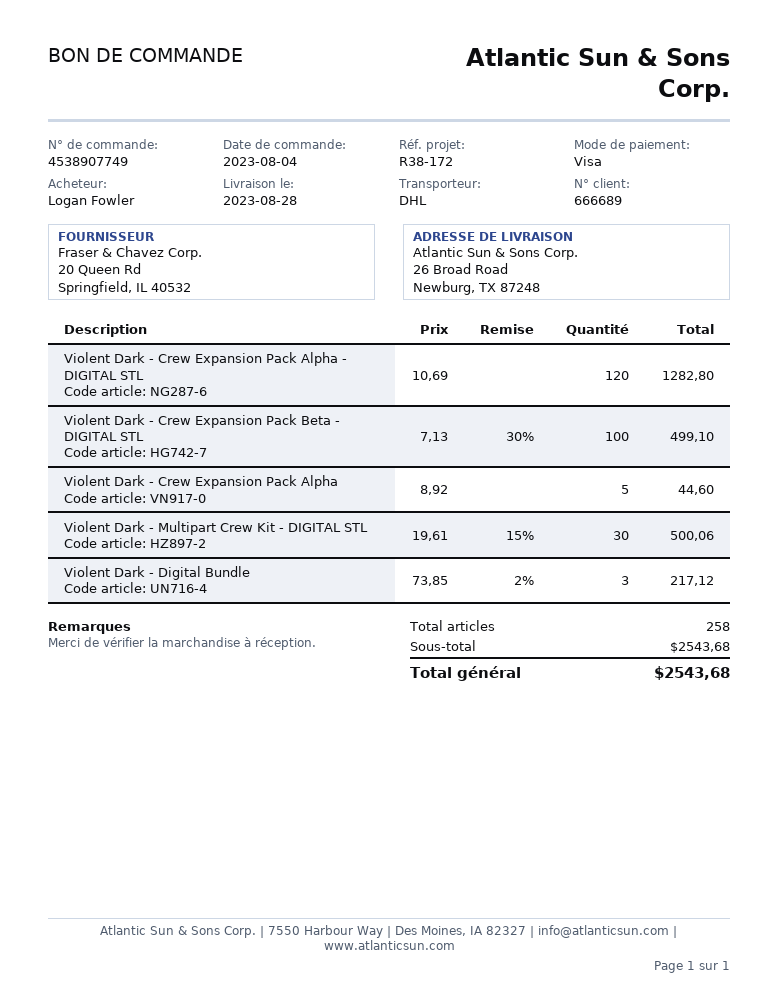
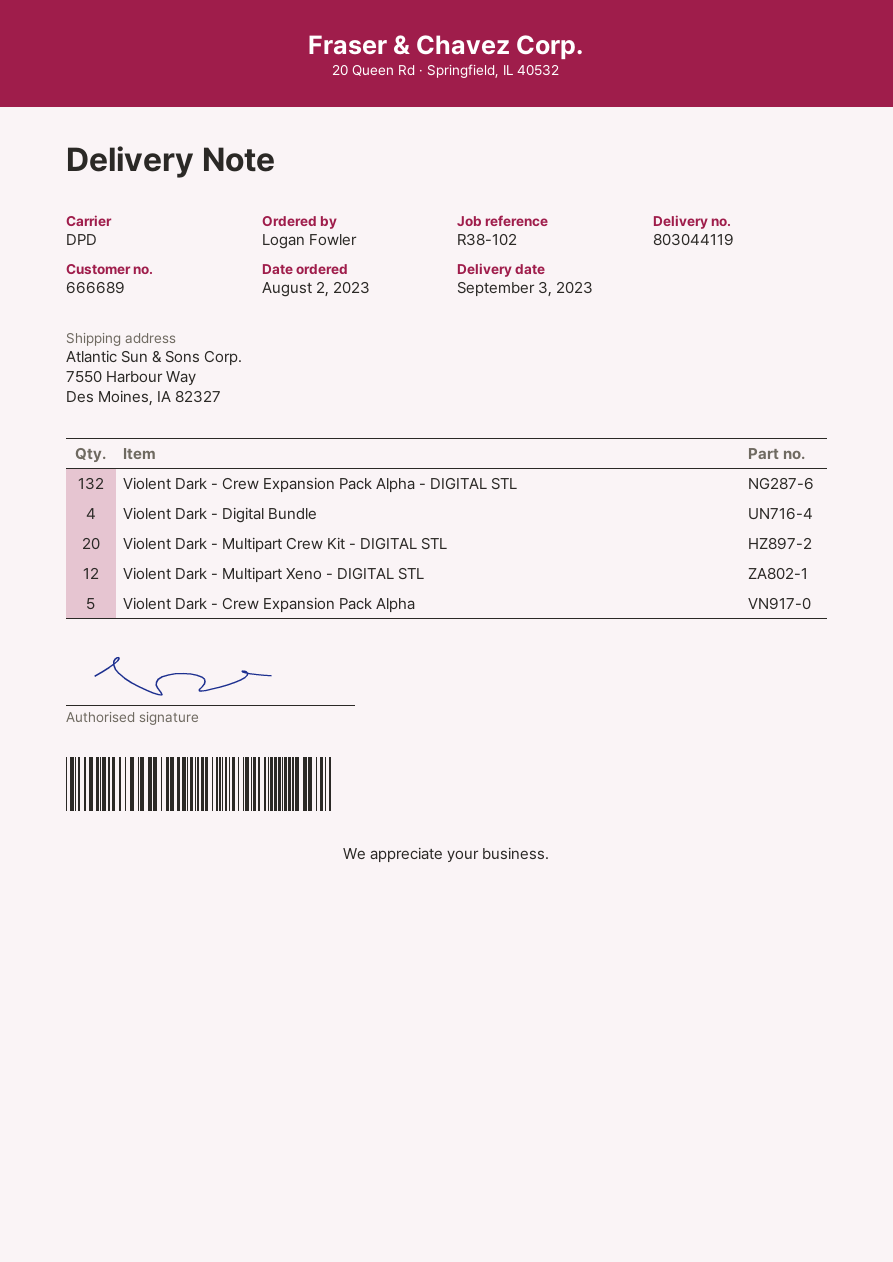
order date: 2023-08-04 -> 2023-08-02
delivery date: 2023-08-28 -> 2023-09-03
reference: R38-172 -> R38-102
shipping method: DHL -> DPD
ship to: 26 Broad Road, Newburg, TX 87248 -> 7550 Harbour Way, Des Moines, IA 82327
Violent Dark - Crew Expansion Pack Alpha - DIGITAL STL: 120 -> 132
Violent Dark - Crew Expansion Pack Beta - DIGITAL STL: 100 -> none
Violent Dark - Multipart Crew Kit - DIGITAL STL: 30 -> 20
Violent Dark - Digital Bundle: 3 -> 4
Violent Dark - Multipart Xeno - DIGITAL STL: none -> 12

